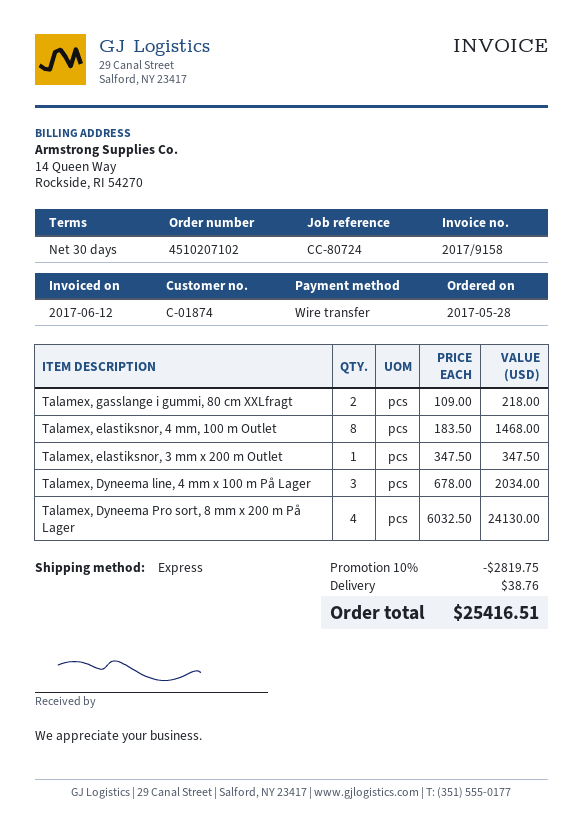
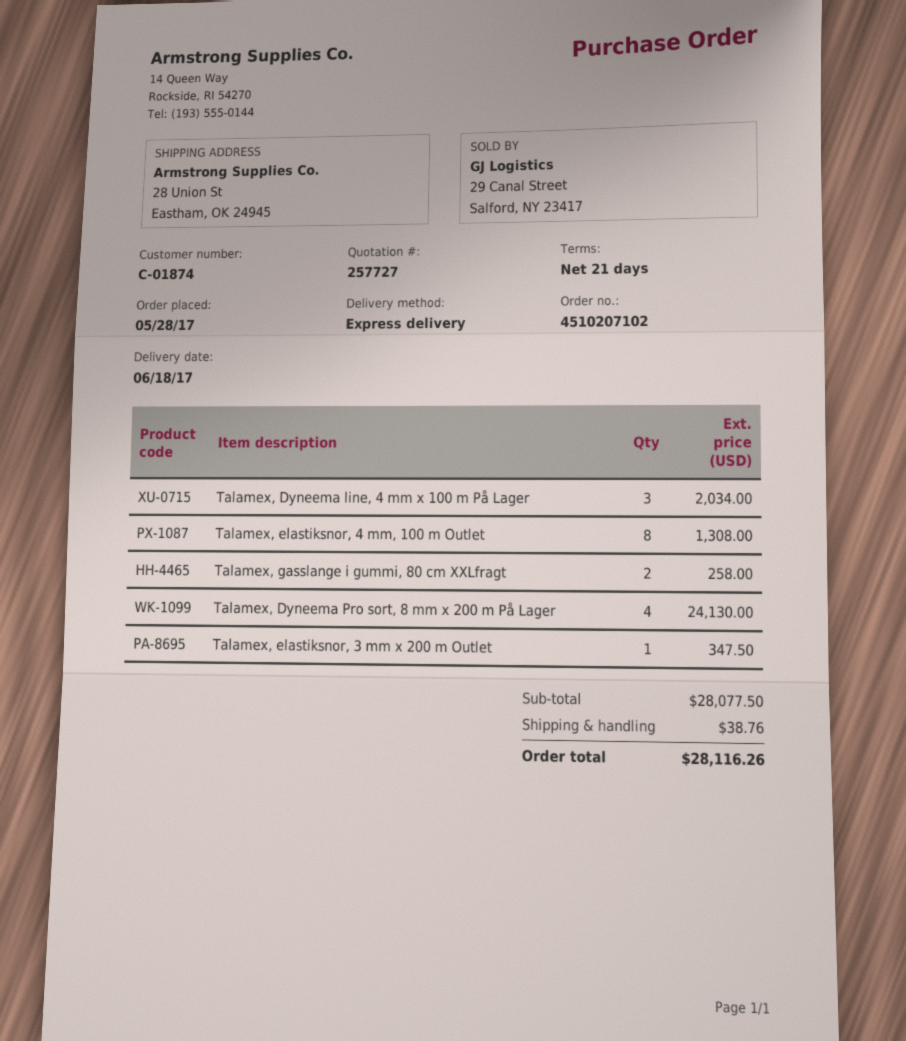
payment terms: 30 days -> 21 days
Talamex, gasslange i gummi, 80 cm XXLfragt: 2 for 218.00 -> 2 for 258.00
Talamex, elastiksnor, 4 mm, 100 m Outlet: 8 for 1468.00 -> 8 for 1308.00
discount: 10% = 2819.75 -> none
total: 25416.51 -> 28116.26

